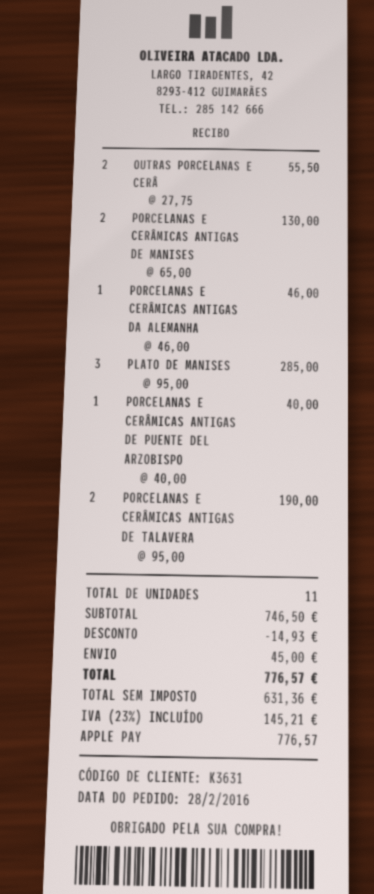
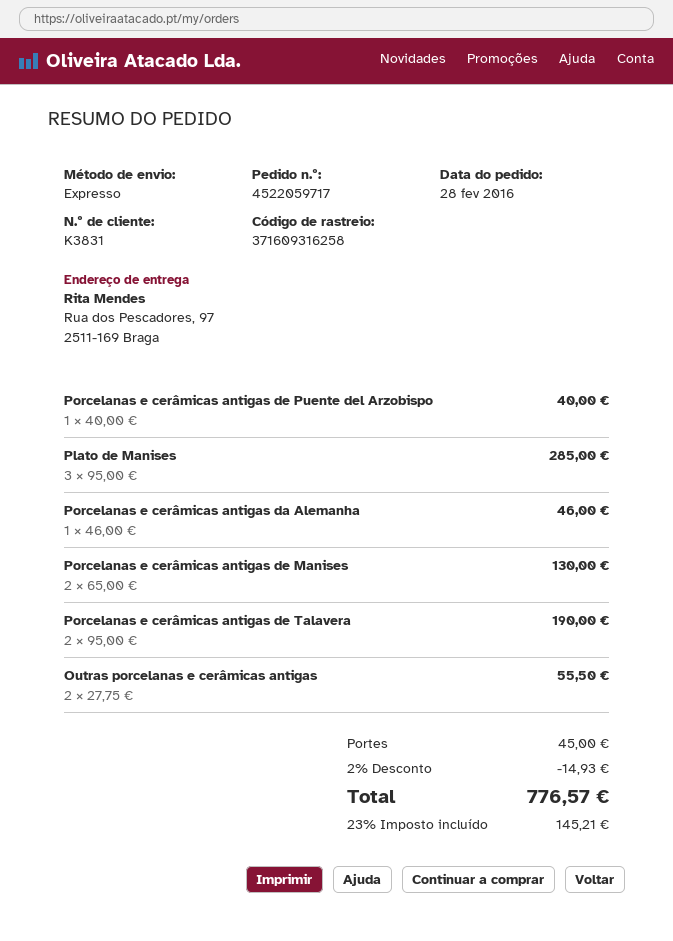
customer number: K3631 -> K3831

